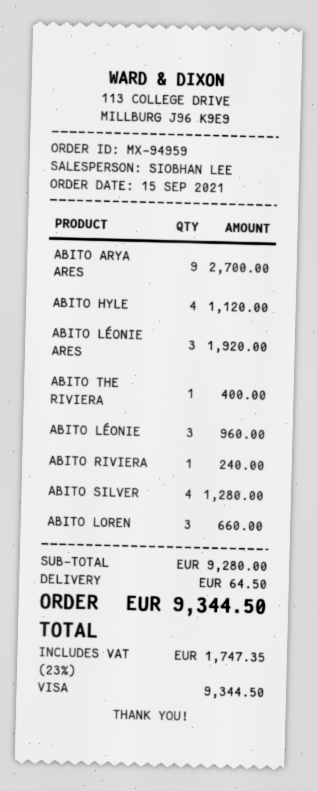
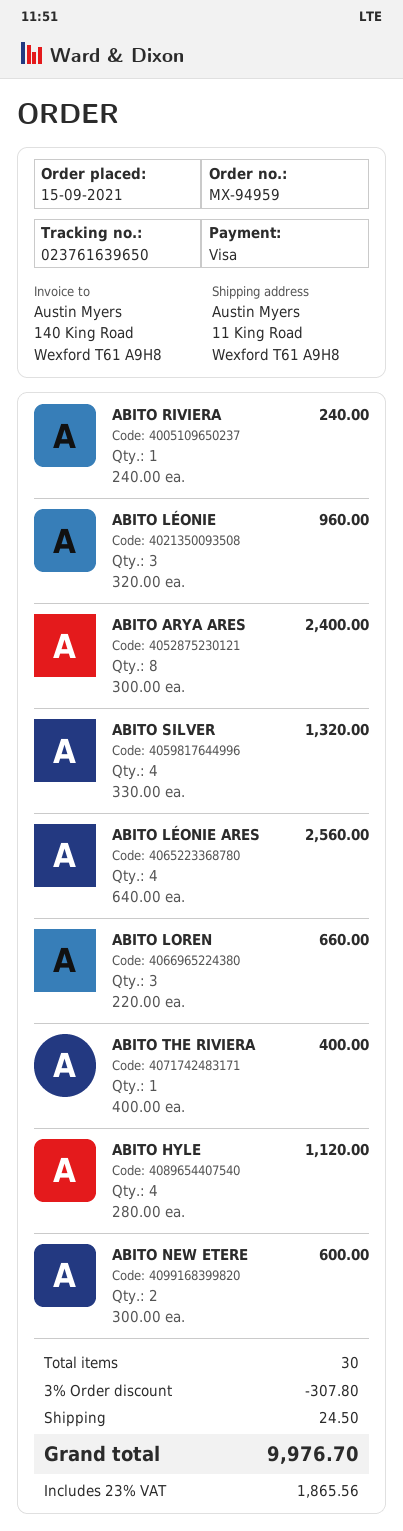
ABITO ARYA ARES: 9 for 2700.00 -> 8 for 2400.00
ABITO LÉONIE ARES: 3 for 1920.00 -> 4 for 2560.00
ABITO SILVER: 4 for 1280.00 -> 4 for 1320.00
ABITO NEW ETERE: none -> 2 for 600.00
discount: none -> 3% = 307.80
shipping: 64.50 -> 24.50
tax: 23% = 1747.35 -> 23% = 1865.56
total: 9344.50 -> 9976.70

